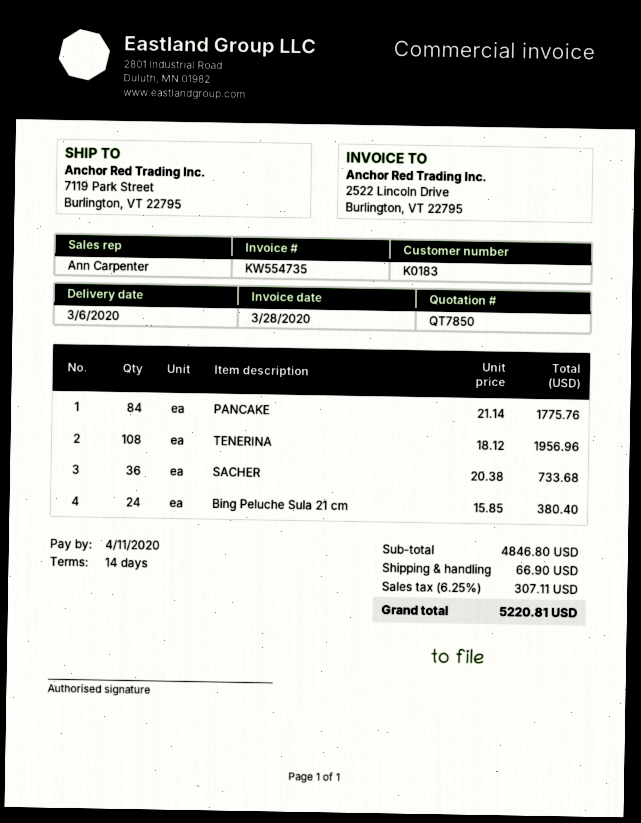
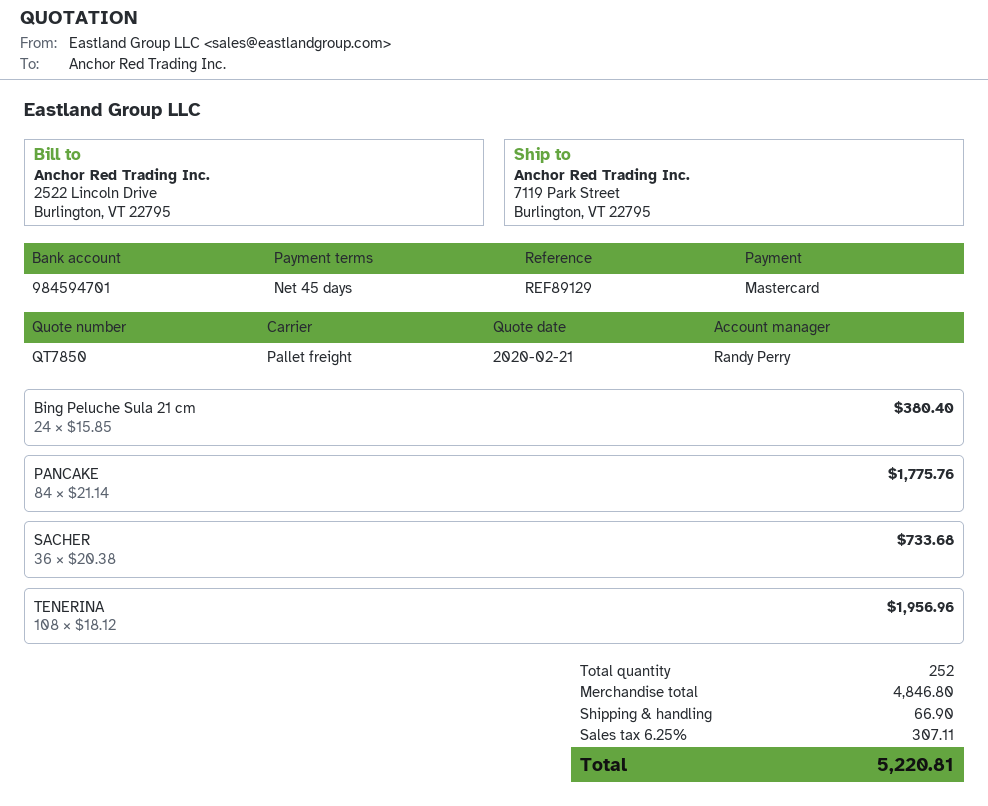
payment terms: 14 days -> 45 days
sales rep: Ann Carpenter -> Randy Perry

